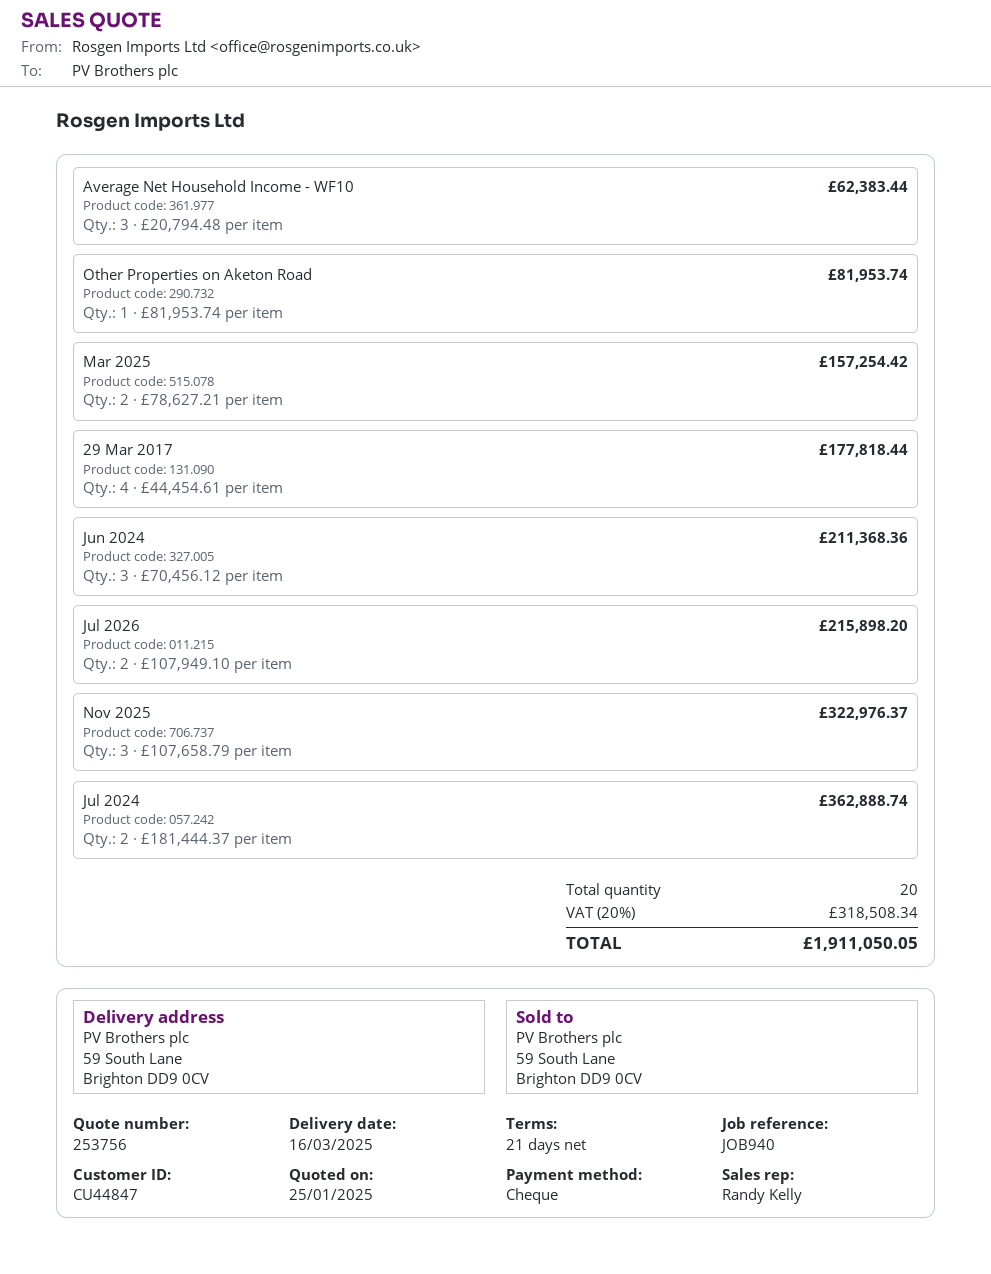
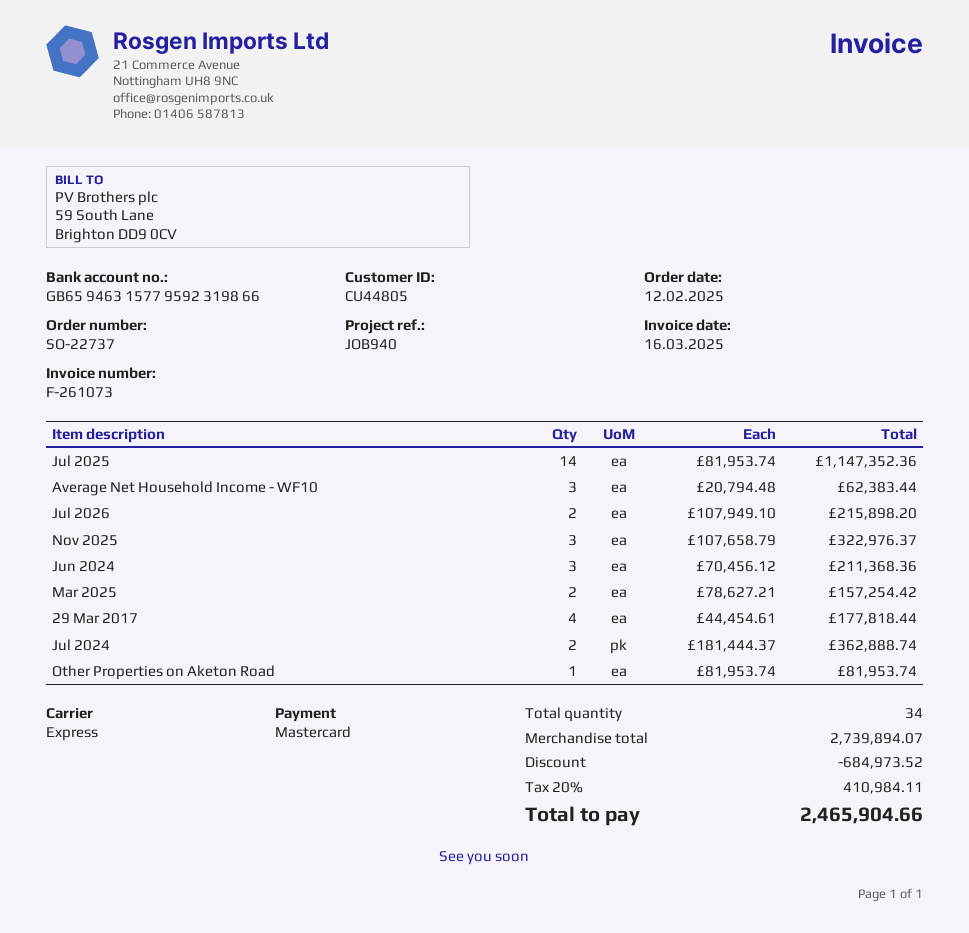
customer number: CU44847 -> CU44805
payment method: cheque -> Mastercard
Jul 2025: none -> 14 x 81953.74 = 1147352.36
total quantity: 20 -> 34
discount: none -> 684973.52
tax: 20% = 318508.34 -> 20% = 410984.11
total: 1911050.05 -> 2465904.66

